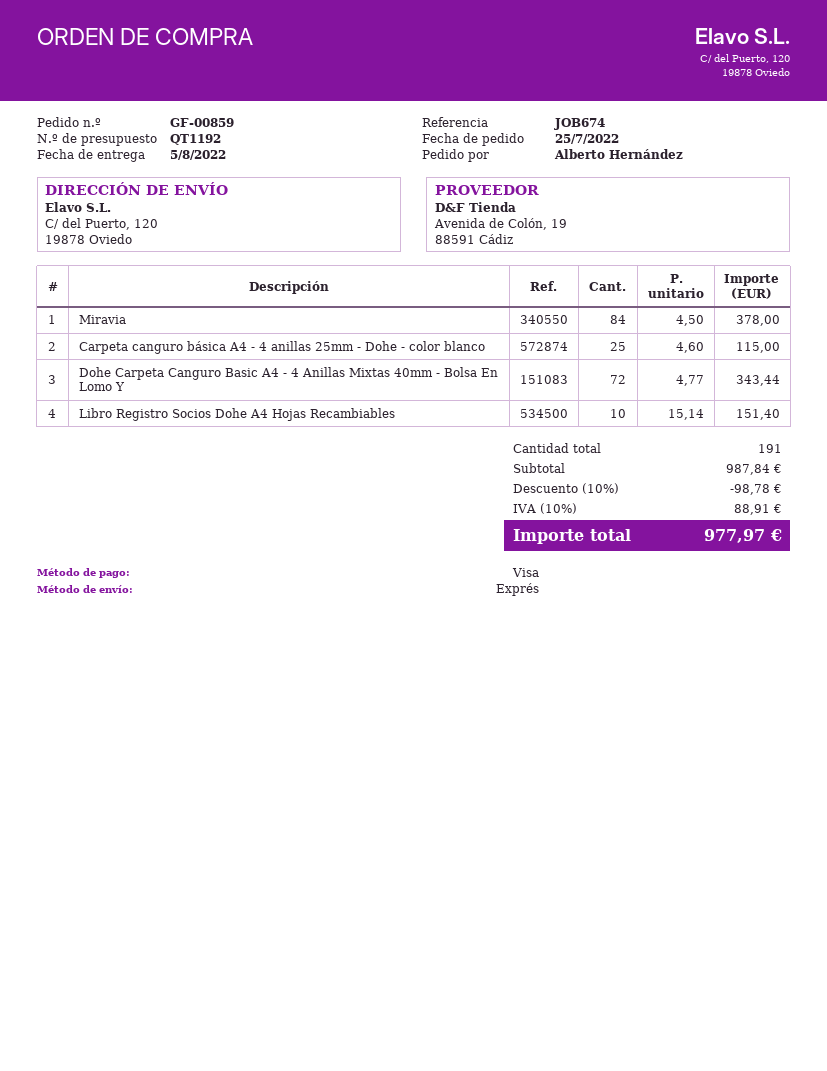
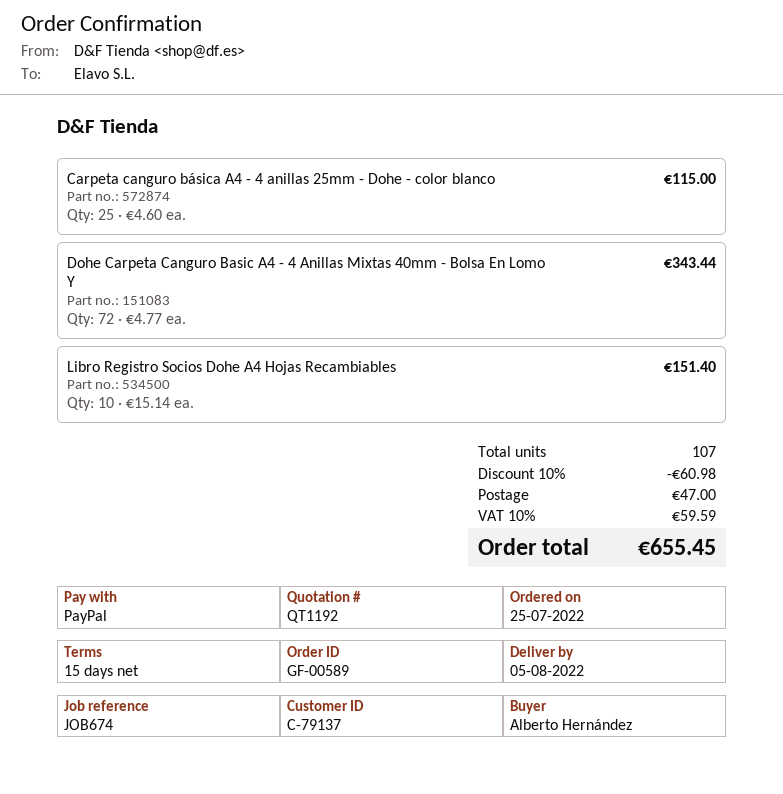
order number: GF-00859 -> GF-00589
payment method: Visa -> PayPal
Miravia: 84 x 4.50 = 378.00 -> none
total quantity: 191 -> 107
discount: 10% = 98.78 -> 10% = 60.98
shipping: none -> 47.00
tax: 10% = 88.91 -> 10% = 59.59
total: 977.97 -> 655.45

